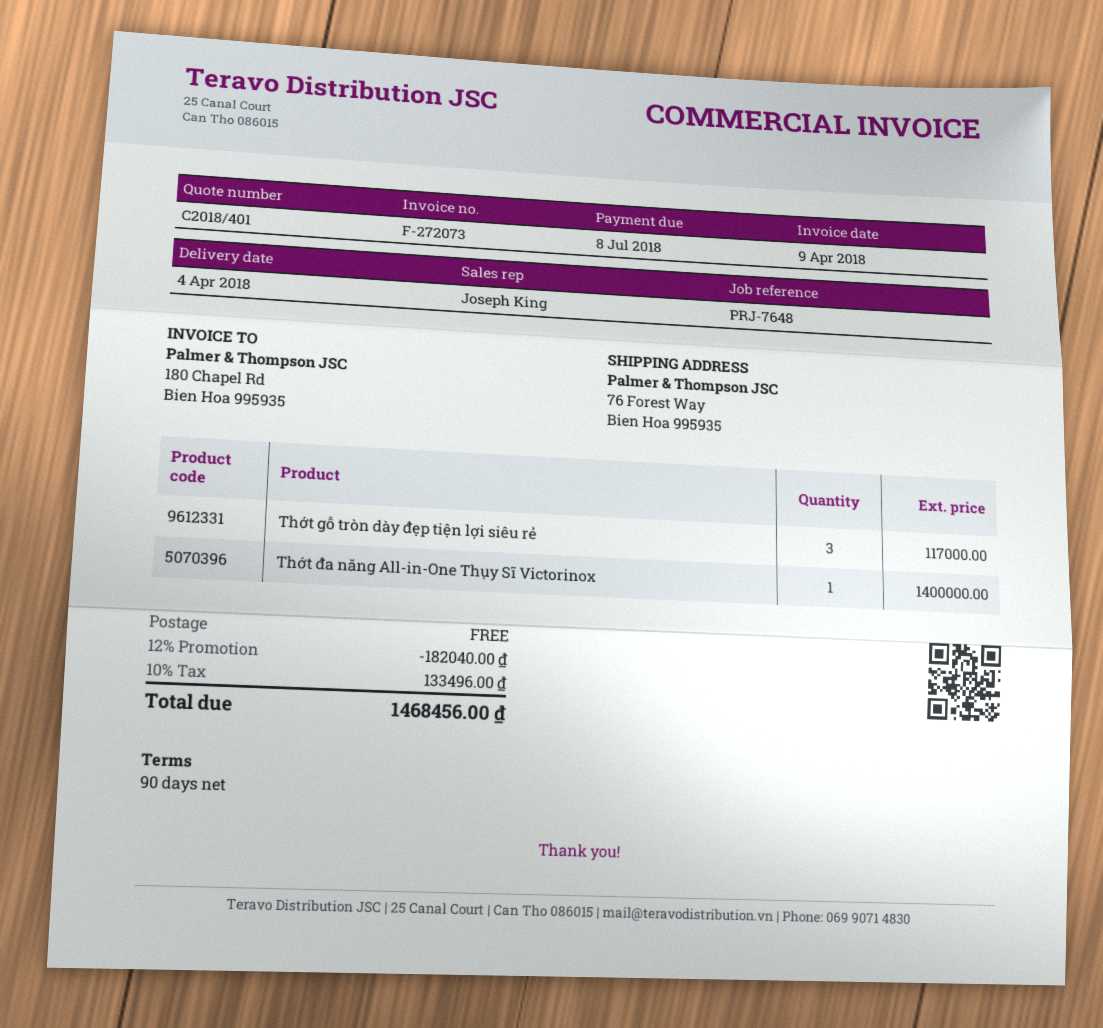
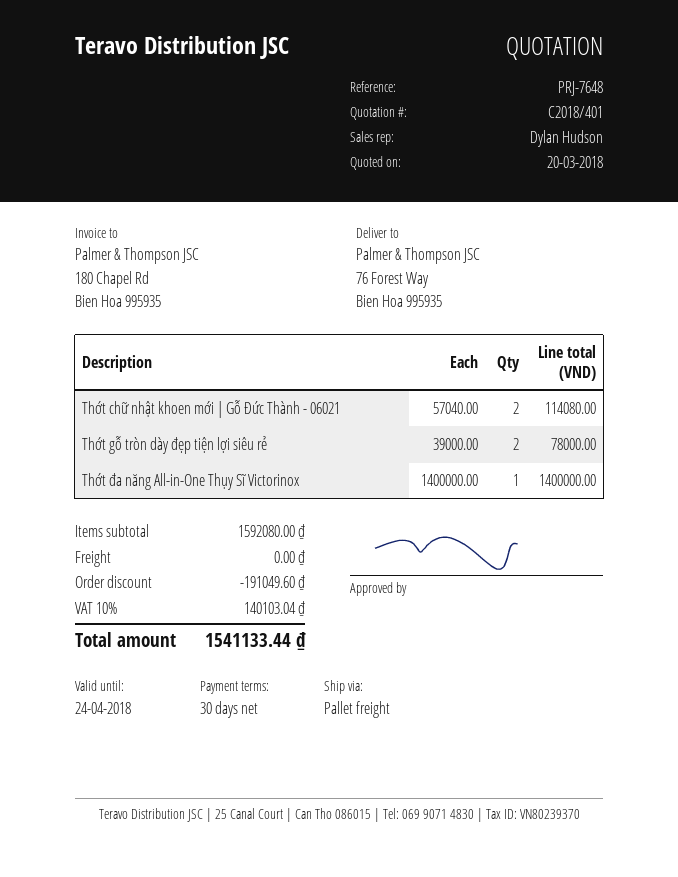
payment terms: 90 days -> 30 days
sales rep: Joseph King -> Dylan Hudson
Thớt gỗ tròn dày đẹp tiện lợi siêu rẻ: 3 for 117000.00 -> 2 for 78000.00
Thớt chữ nhật khoen mới | Gỗ Đức Thành - 06021: none -> 2 for 114080.00
discount: 182040.00 -> 191049.60
tax: 10% = 133496.00 -> 10% = 140103.04
total: 1468456.00 -> 1541133.44

